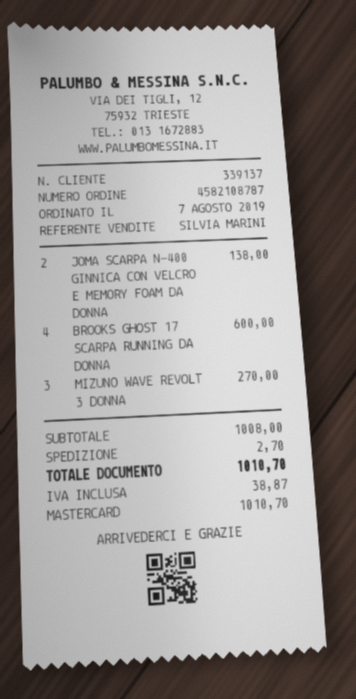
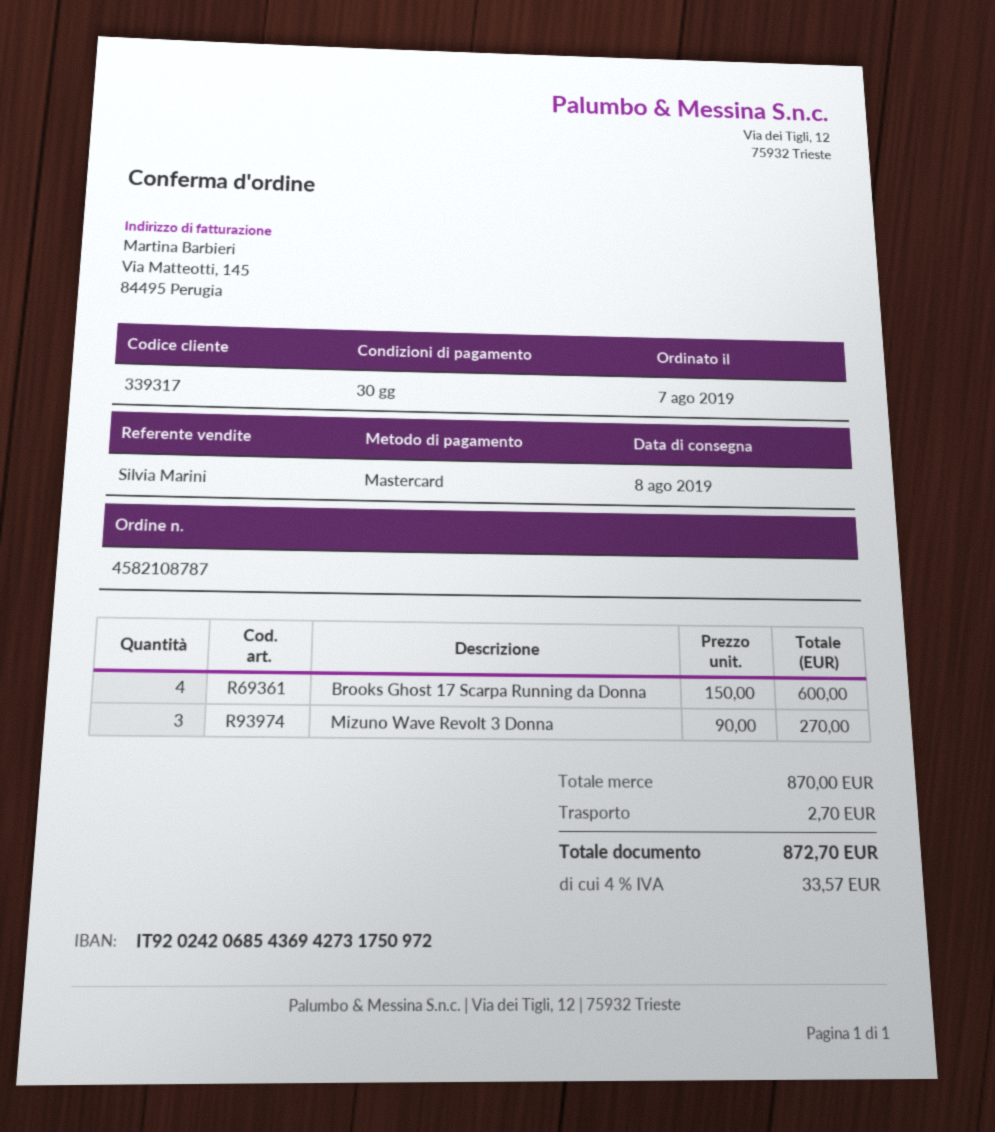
customer number: 339137 -> 339317
JOMA SCARPA N-400 GINNICA CON VELCRO E MEMORY FOAM DA DONNA: 2 for 138.00 -> none
subtotal: 1008.00 -> 870.00
tax: 38.87 -> 33.57
total: 1010.70 -> 872.70

